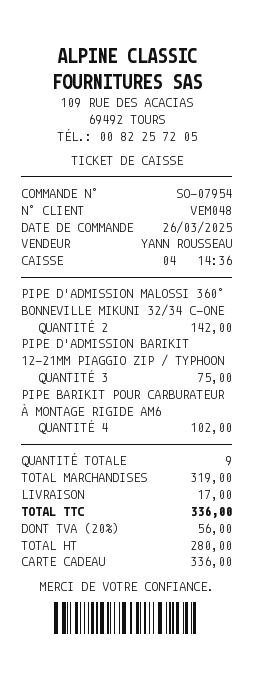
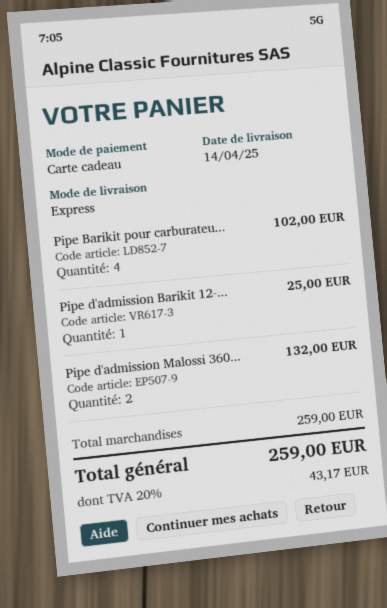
PIPE D'ADMISSION MALOSSI 360° BONNEVILLE MIKUNI 32/34 C-ONE: 2 for 142.00 -> 2 for 132.00
PIPE D'ADMISSION BARIKIT 12-21MM PIAGGIO ZIP / TYPHOON: 3 for 75.00 -> 1 for 25.00
subtotal: 319.00 -> 259.00
shipping: 17.00 -> none
tax: 20% = 56.00 -> 20% = 43.17
total: 336.00 -> 259.00

